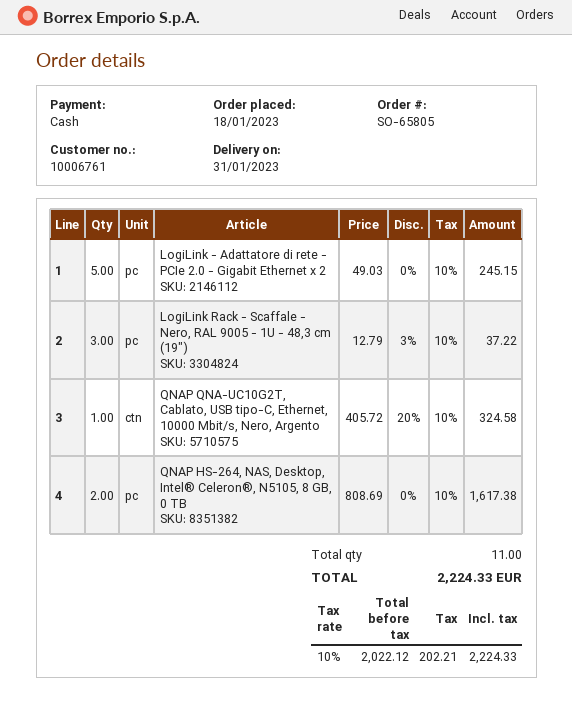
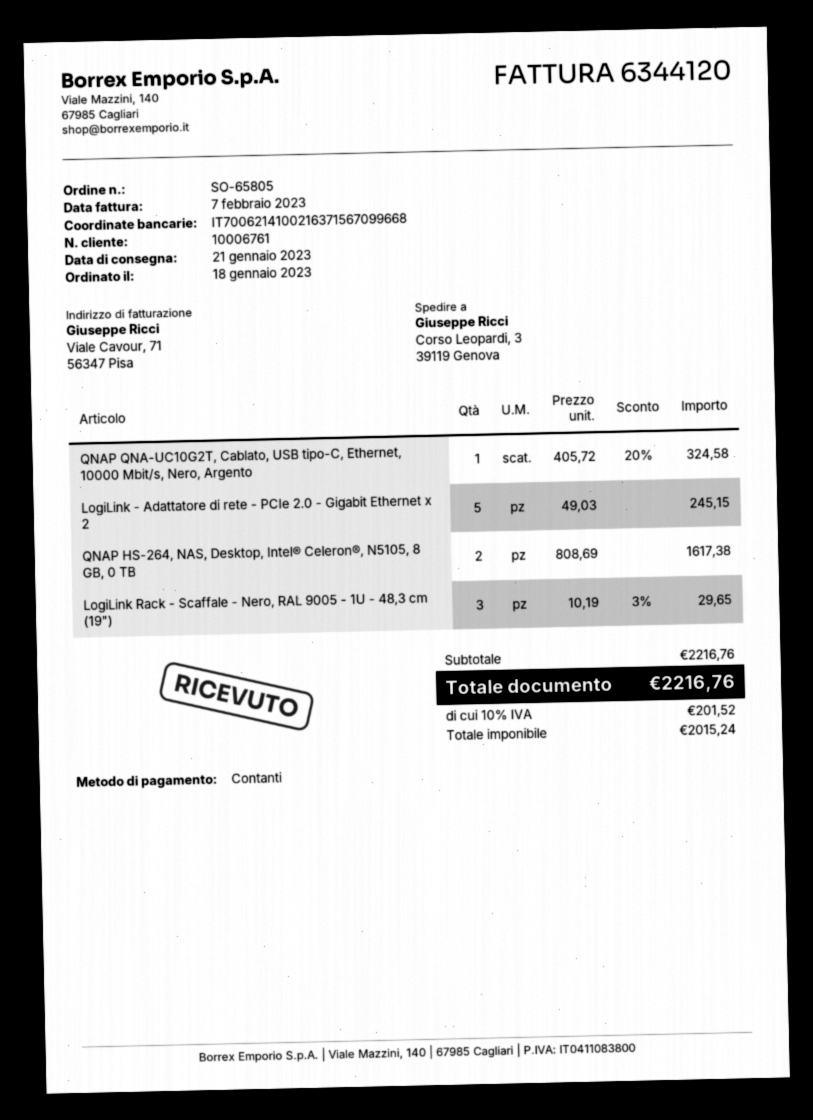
delivery date: 2023-01-31 -> 2023-01-21
LogiLink Rack - Scaffale - Nero, RAL 9005 - 1U - 48,3 cm (19"): 3 x 12.79 - 3% = 37.22 -> 3 x 10.19 - 3% = 29.65
net: 2022.12 -> 2015.24
tax: 10% = 202.21 -> 10% = 201.52
total: 2224.33 -> 2216.76

